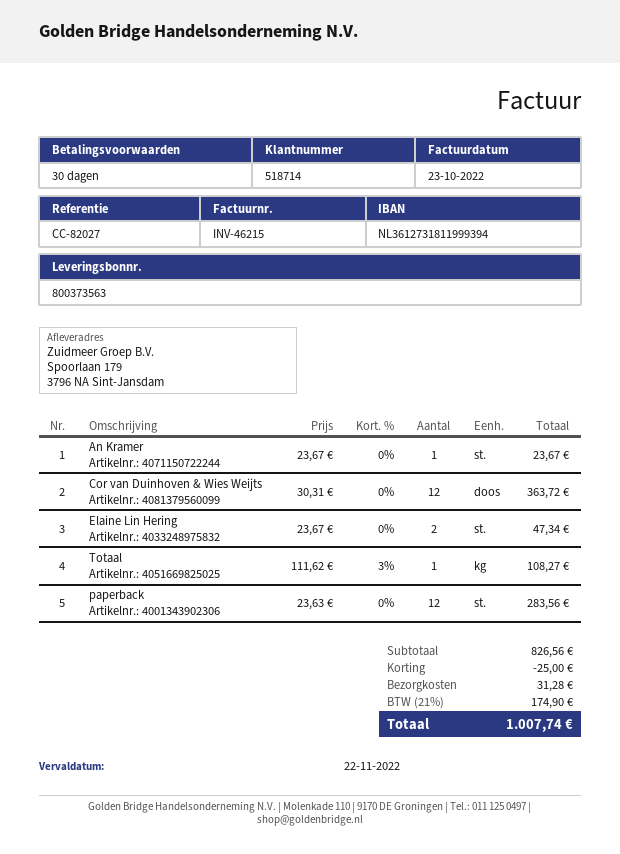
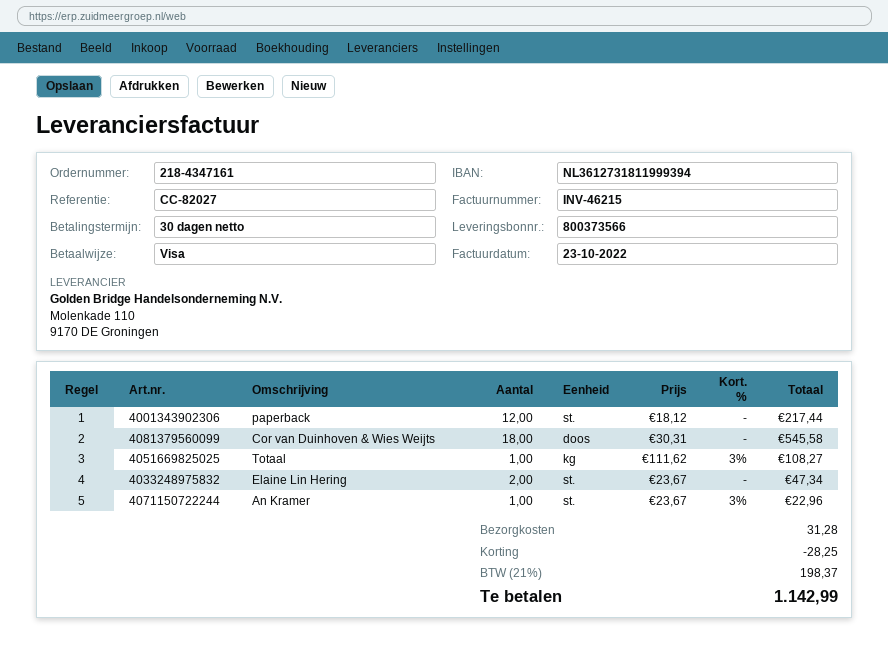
delivery note number: 800373563 -> 800373566
An Kramer: 1 x 23.67 = 23.67 -> 1 x 23.67 - 3% = 22.96
Cor van Duinhoven & Wies Weijts: 12 x 30.31 = 363.72 -> 18 x 30.31 = 545.58
paperback: 12 x 23.63 = 283.56 -> 12 x 18.12 = 217.44
discount: 25.00 -> 28.25
tax: 21% = 174.90 -> 21% = 198.37
total: 1007.74 -> 1142.99

